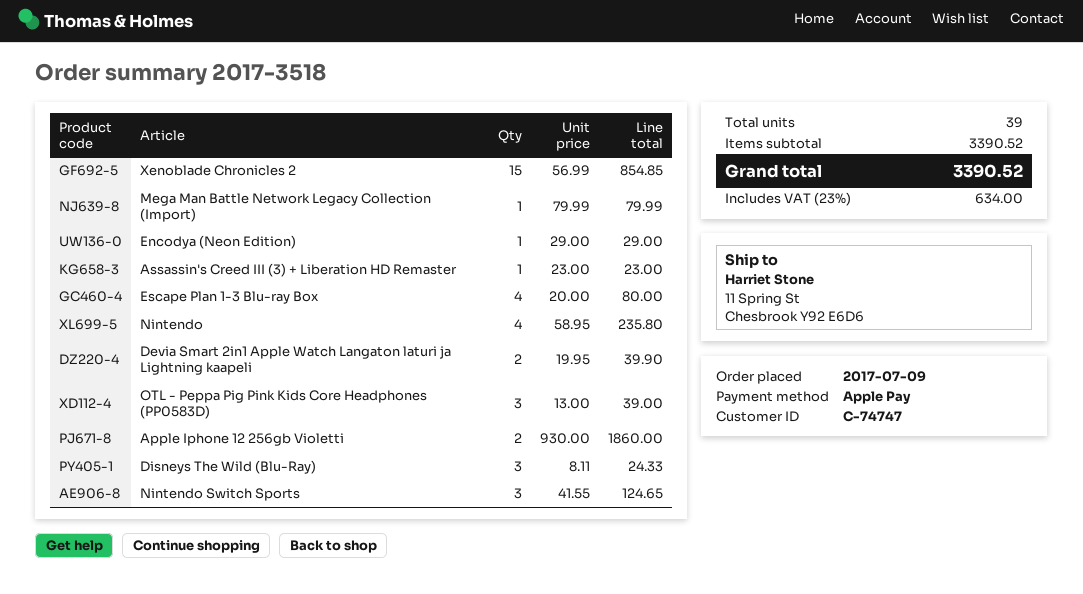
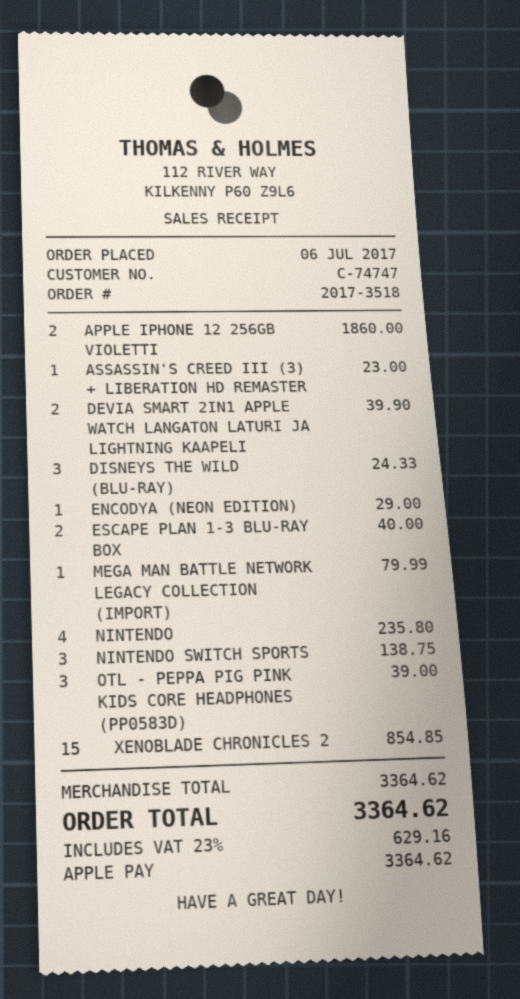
order date: 2017-07-09 -> 2017-07-06
Escape Plan 1-3 Blu-ray Box: 4 for 80.00 -> 2 for 40.00
Nintendo Switch Sports: 3 for 124.65 -> 3 for 138.75
subtotal: 3390.52 -> 3364.62
tax: 23% = 634.00 -> 23% = 629.16
total: 3390.52 -> 3364.62

